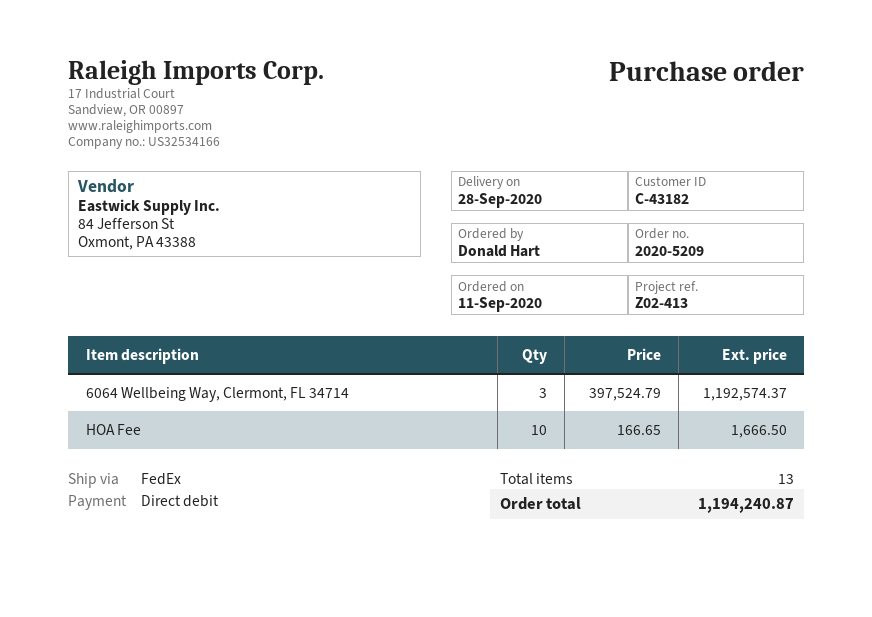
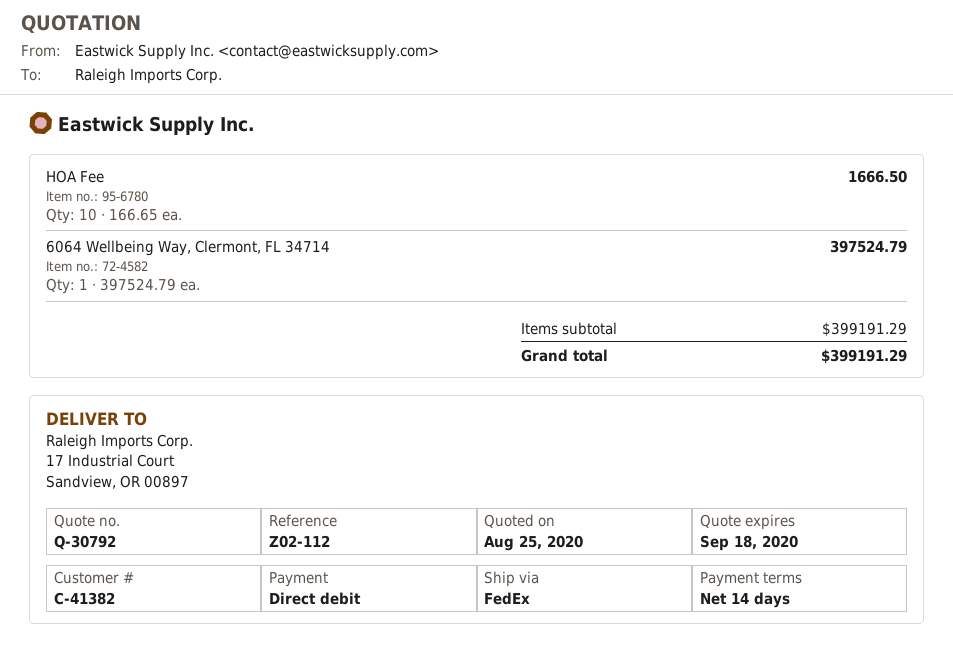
customer number: C-43182 -> C-41382
reference: Z02-413 -> Z02-112
6064 Wellbeing Way, Clermont, FL 34714: 3 x 397524.79 = 1192574.37 -> 1 x 397524.79 = 397524.79
total: 1194240.87 -> 399191.29

